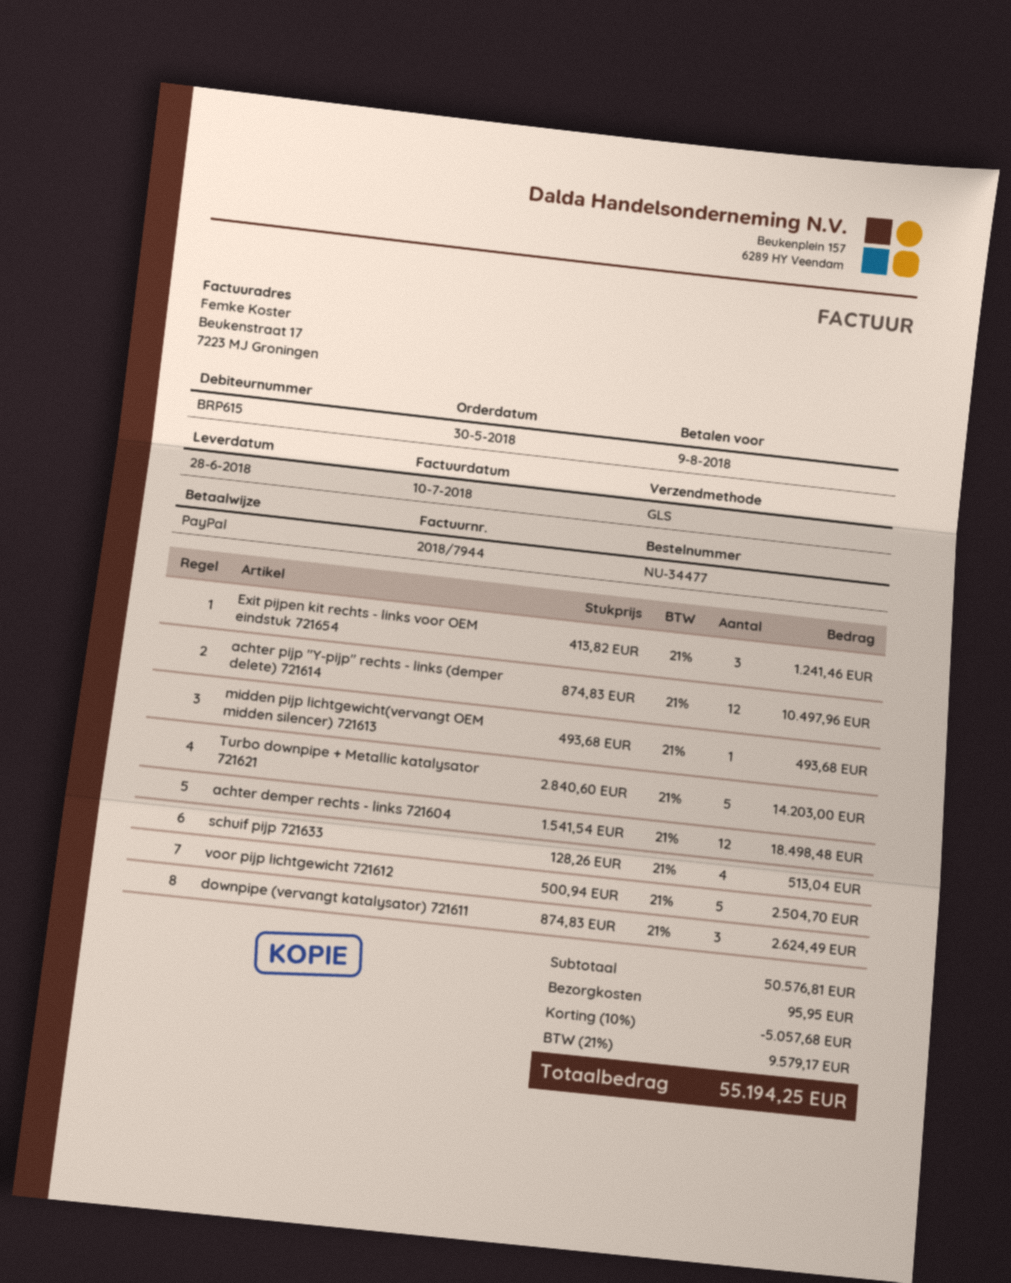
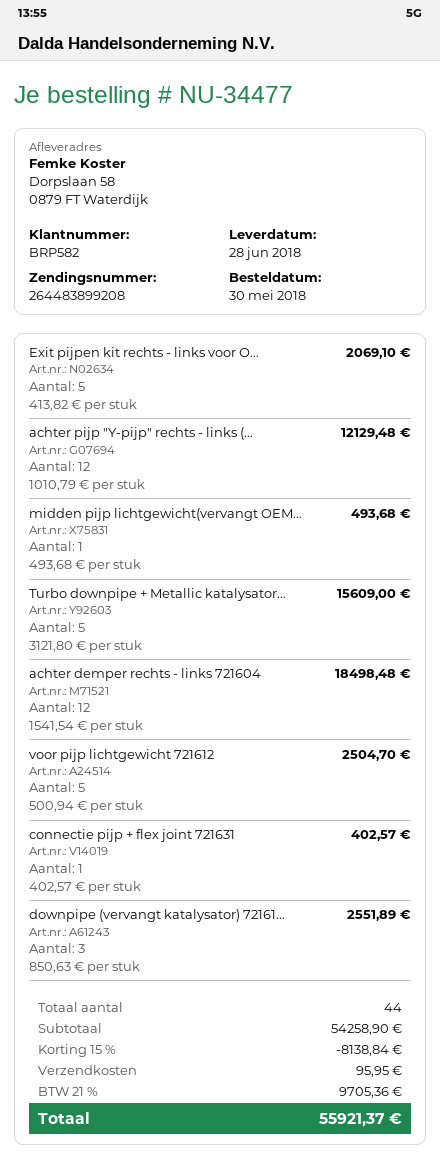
customer number: BRP615 -> BRP582
Exit pijpen kit rechts - links voor OEM eindstuk 721654: 3 x 413.82 = 1241.46 -> 5 x 413.82 = 2069.10
achter pijp "Y-pijp" rechts - links (demper delete) 721614: 12 x 874.83 = 10497.96 -> 12 x 1010.79 = 12129.48
Turbo downpipe + Metallic katalysator 721621: 5 x 2840.60 = 14203.00 -> 5 x 3121.80 = 15609.00
schuif pijp 721633: 4 x 128.26 = 513.04 -> none
downpipe (vervangt katalysator) 721611: 3 x 874.83 = 2624.49 -> 3 x 850.63 = 2551.89
connectie pijp + flex joint 721631: none -> 1 x 402.57 = 402.57
subtotal: 50576.81 -> 54258.90
discount: 10% = 5057.68 -> 15% = 8138.84
tax: 21% = 9579.17 -> 21% = 9705.36
total: 55194.25 -> 55921.37

